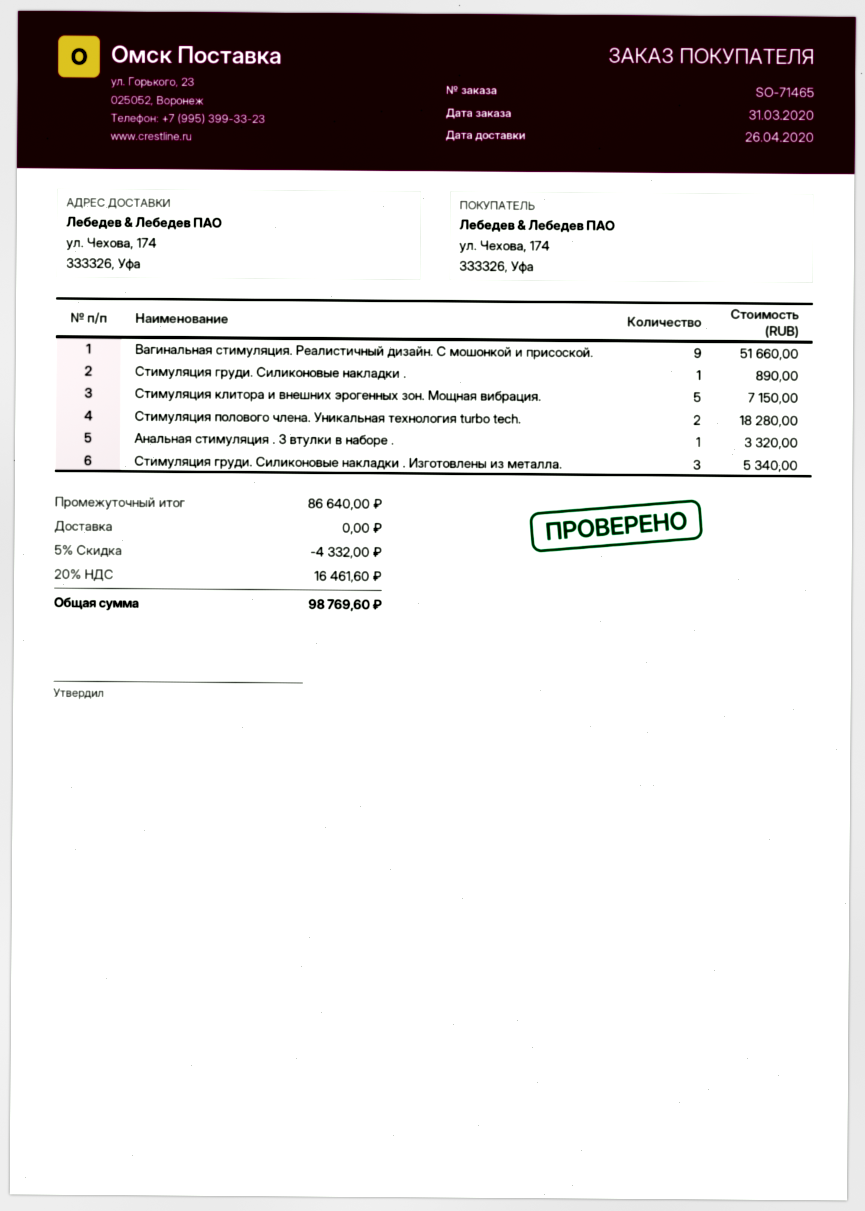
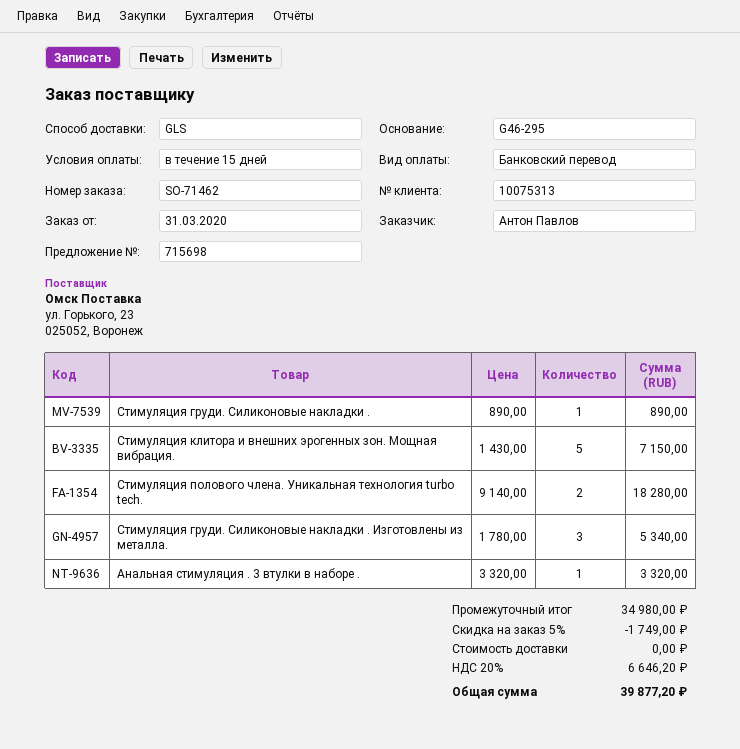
order number: SO-71465 -> SO-71462
Вагинальная стимуляция. Реалистичный дизайн. С мошонкой и присоской.: 9 for 51660.00 -> none
subtotal: 86640.00 -> 34980.00
discount: 5% = 4332.00 -> 5% = 1749.00
tax: 20% = 16461.60 -> 20% = 6646.20
total: 98769.60 -> 39877.20

